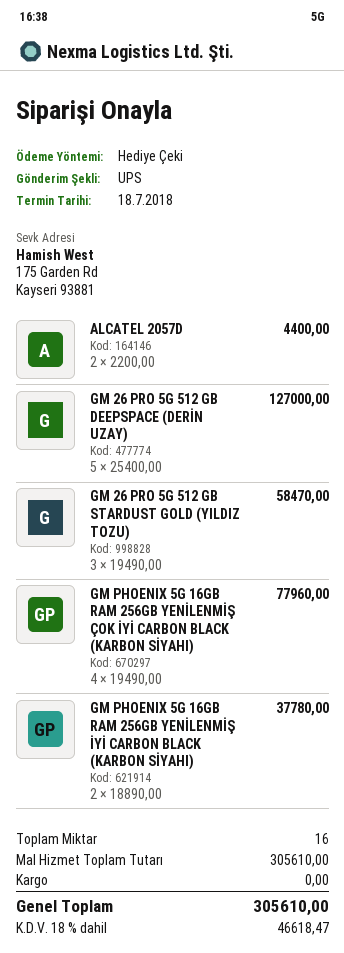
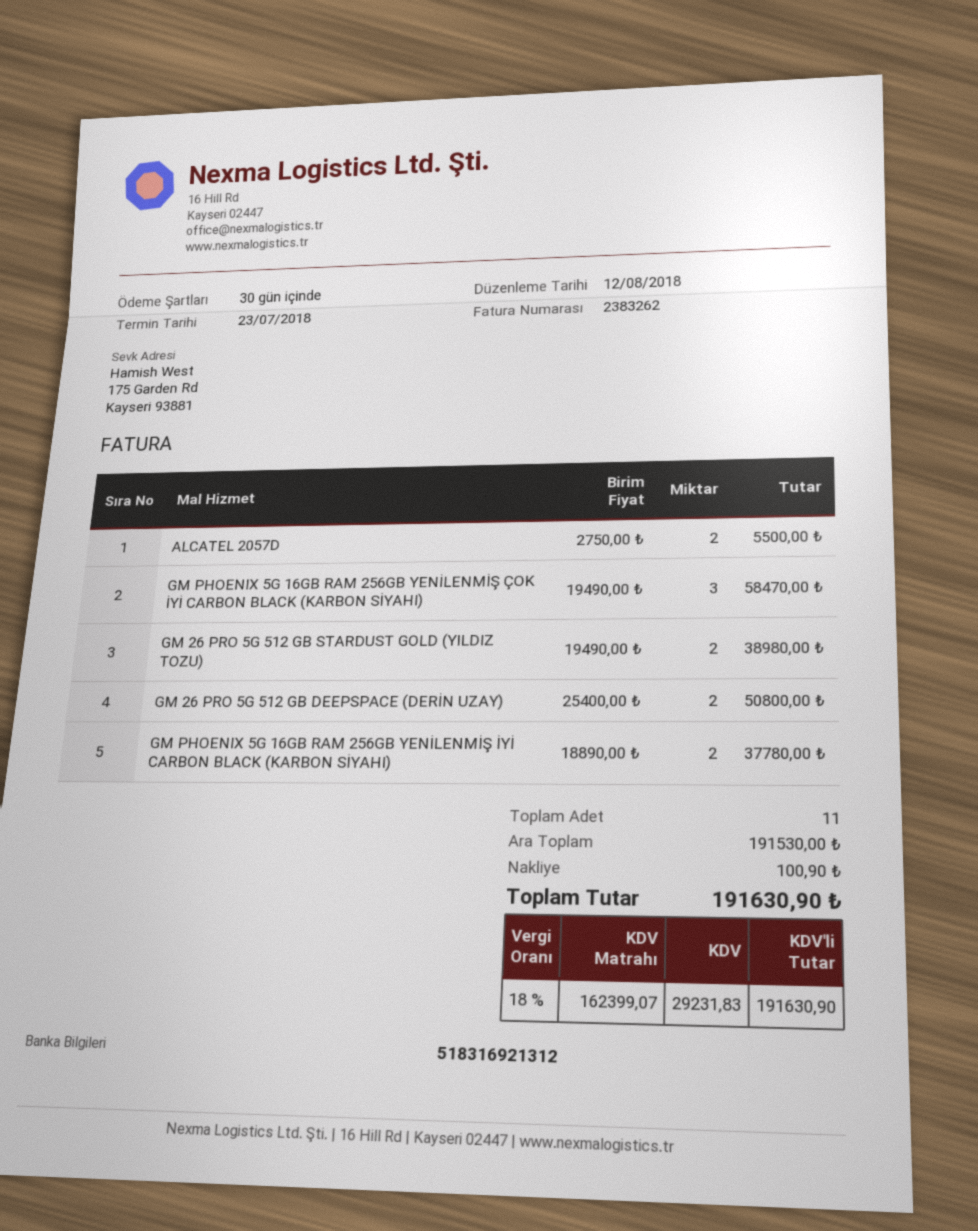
delivery date: 2018-07-18 -> 2018-07-23
ALCATEL 2057D: 2 x 2200.00 = 4400.00 -> 2 x 2750.00 = 5500.00
GM 26 PRO 5G 512 GB DEEPSPACE (DERİN UZAY): 5 x 25400.00 = 127000.00 -> 2 x 25400.00 = 50800.00
GM 26 PRO 5G 512 GB STARDUST GOLD (YILDIZ TOZU): 3 x 19490.00 = 58470.00 -> 2 x 19490.00 = 38980.00
GM PHOENIX 5G 16GB RAM 256GB YENİLENMİŞ ÇOK İYİ CARBON BLACK (KARBON SİYAHI): 4 x 19490.00 = 77960.00 -> 3 x 19490.00 = 58470.00
total quantity: 16 -> 11
subtotal: 305610.00 -> 191530.00
shipping: 0.00 -> 100.90
tax: 18% = 46618.47 -> 18% = 29231.83
total: 305610.00 -> 191630.90

